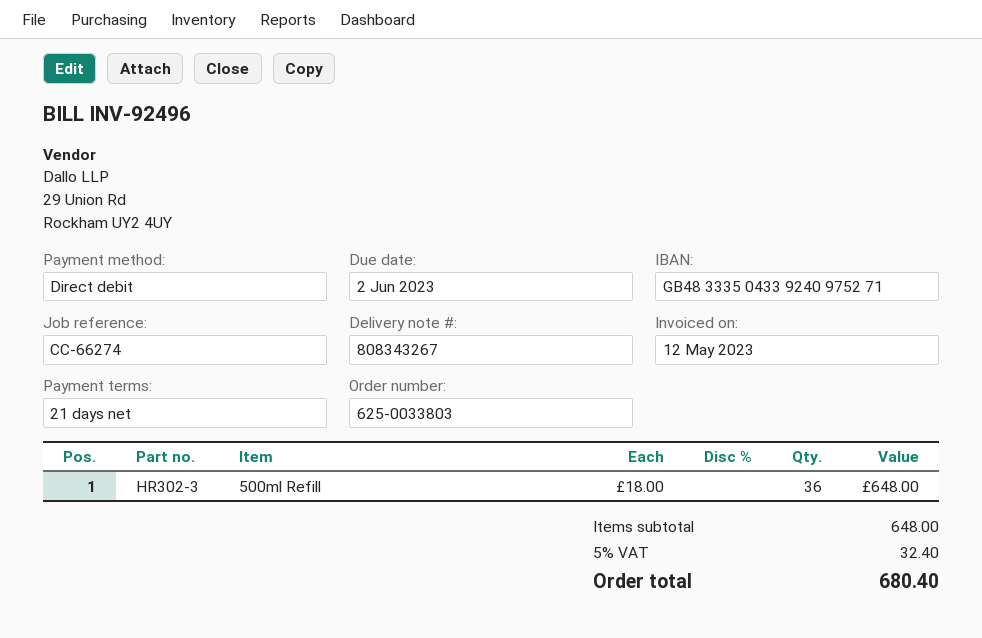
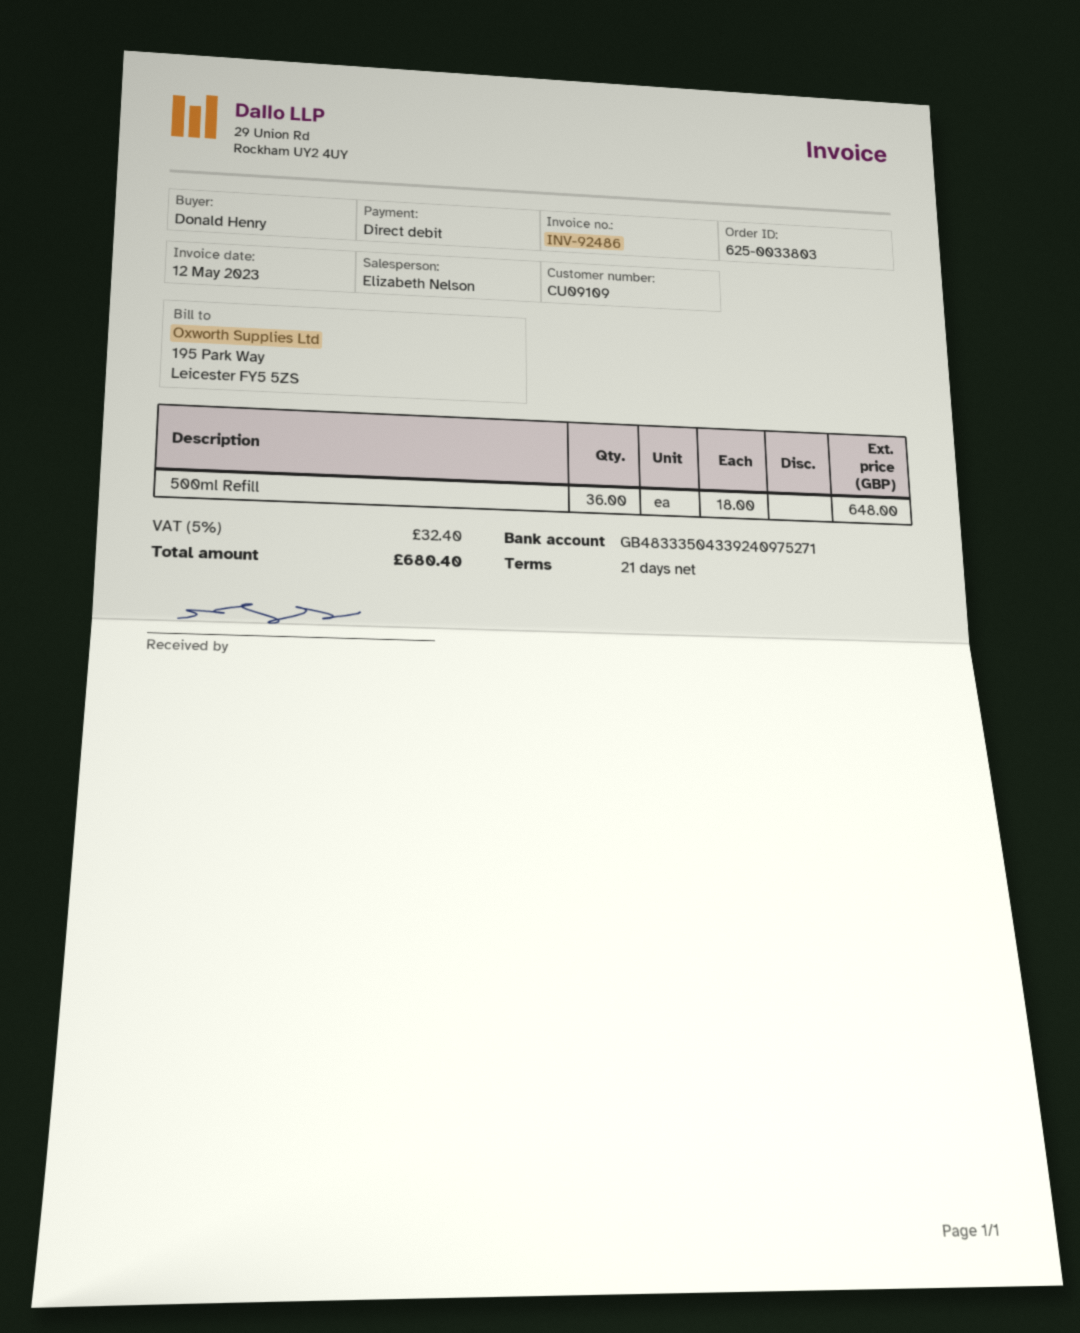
invoice number: INV-92496 -> INV-92486

